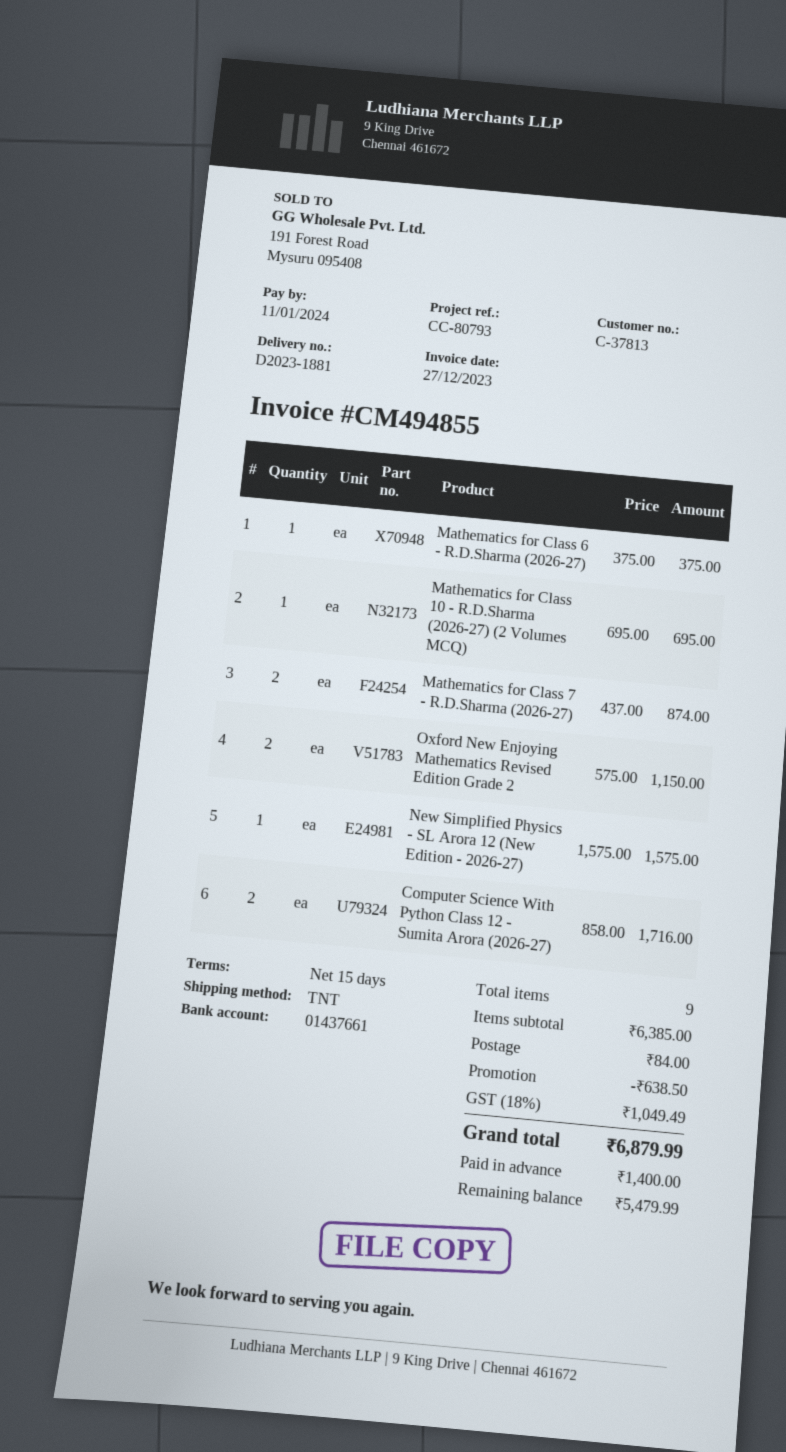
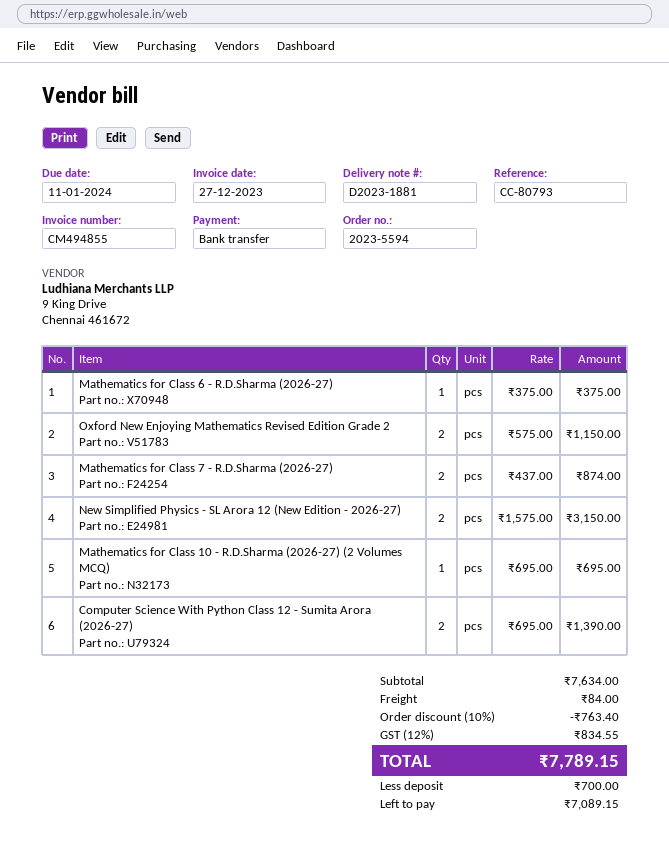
New Simplified Physics - SL Arora 12 (New Edition - 2026-27): 1 x 1575.00 = 1575.00 -> 2 x 1575.00 = 3150.00
Computer Science With Python Class 12 - Sumita Arora (2026-27): 2 x 858.00 = 1716.00 -> 2 x 695.00 = 1390.00
subtotal: 6385.00 -> 7634.00
discount: 638.50 -> 763.40
tax: 18% = 1049.49 -> 12% = 834.55
total: 6879.99 -> 7789.15
deposit: 1400.00 -> 700.00
balance: 5479.99 -> 7089.15

